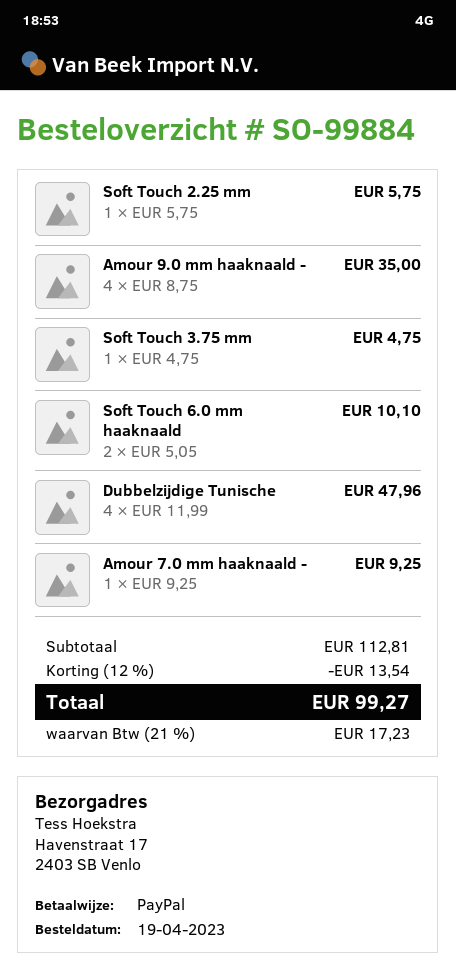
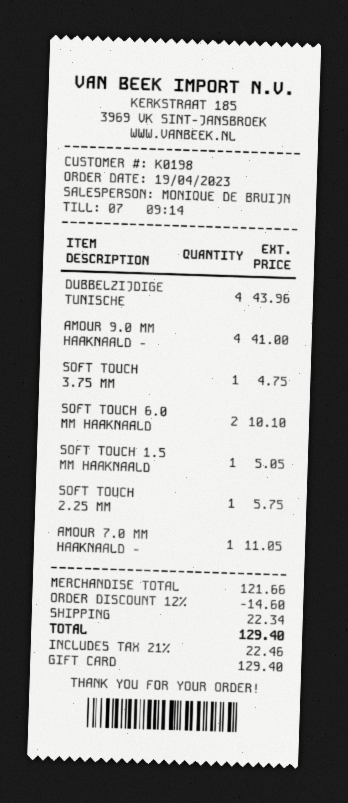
payment method: PayPal -> gift card
Amour 9.0 mm haaknaald -: 4 for 35.00 -> 4 for 41.00
Dubbelzijdige Tunische: 4 for 47.96 -> 4 for 43.96
Amour 7.0 mm haaknaald -: 1 for 9.25 -> 1 for 11.05
SOFT TOUCH 1.5 MM HAAKNAALD: none -> 1 for 5.05
subtotal: 112.81 -> 121.66
discount: 12% = 13.54 -> 12% = 14.60
shipping: none -> 22.34
tax: 21% = 17.23 -> 21% = 22.46
total: 99.27 -> 129.40

